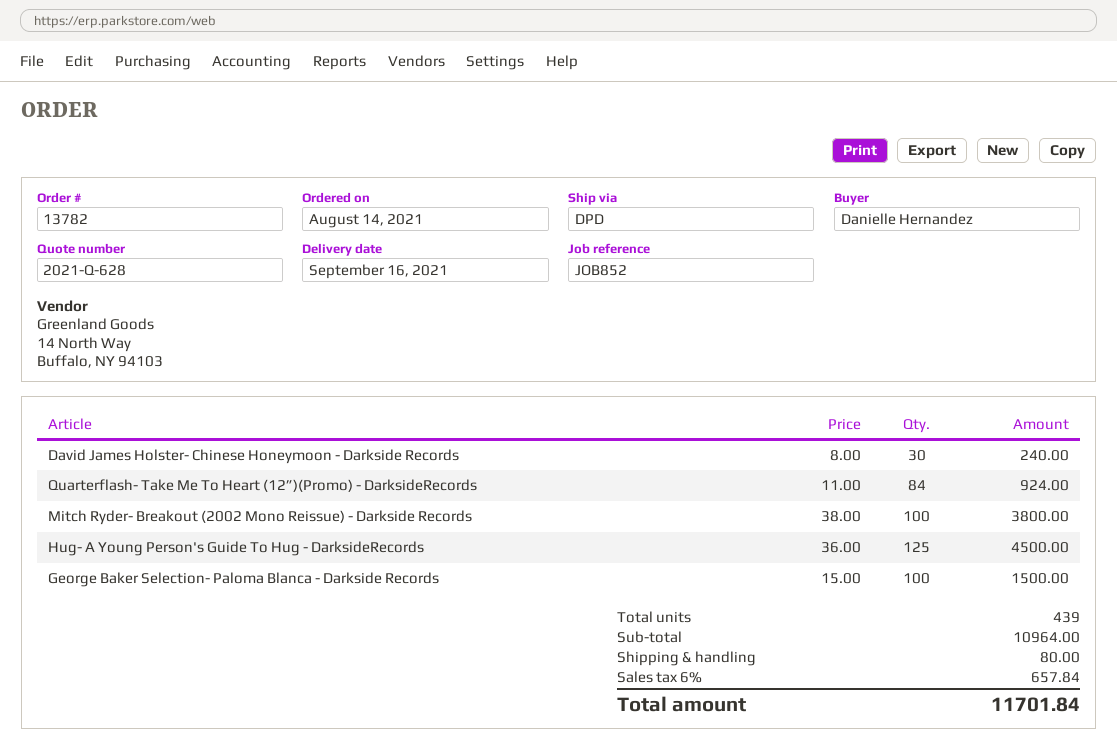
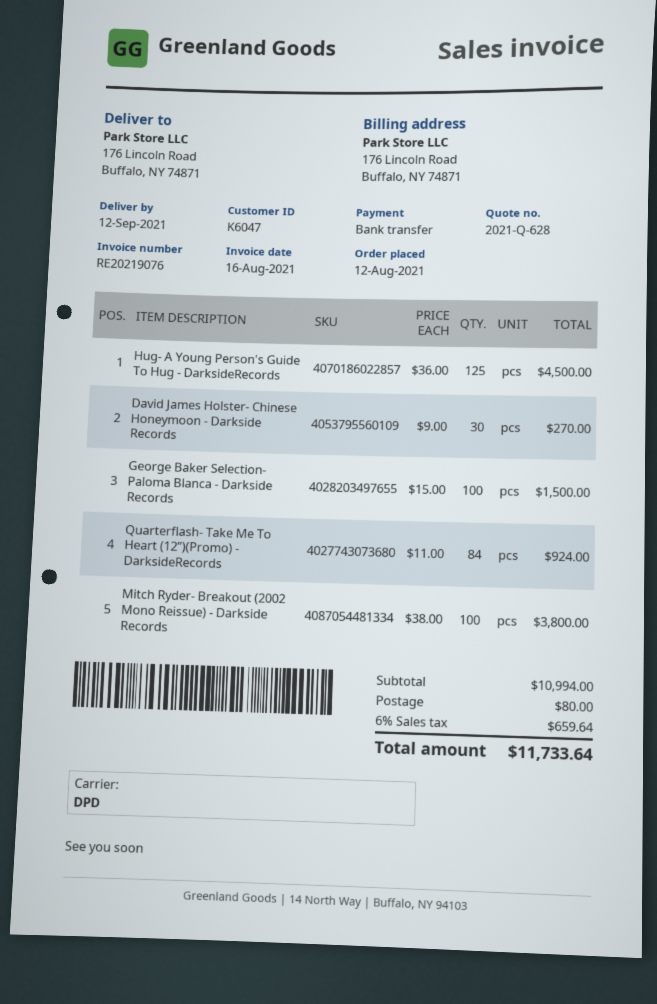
order date: 2021-08-14 -> 2021-08-12
delivery date: 2021-09-16 -> 2021-09-12
David James Holster- Chinese Honeymoon - Darkside Records: 30 x 8.00 = 240.00 -> 30 x 9.00 = 270.00
subtotal: 10964.00 -> 10994.00
tax: 6% = 657.84 -> 6% = 659.64
total: 11701.84 -> 11733.64

